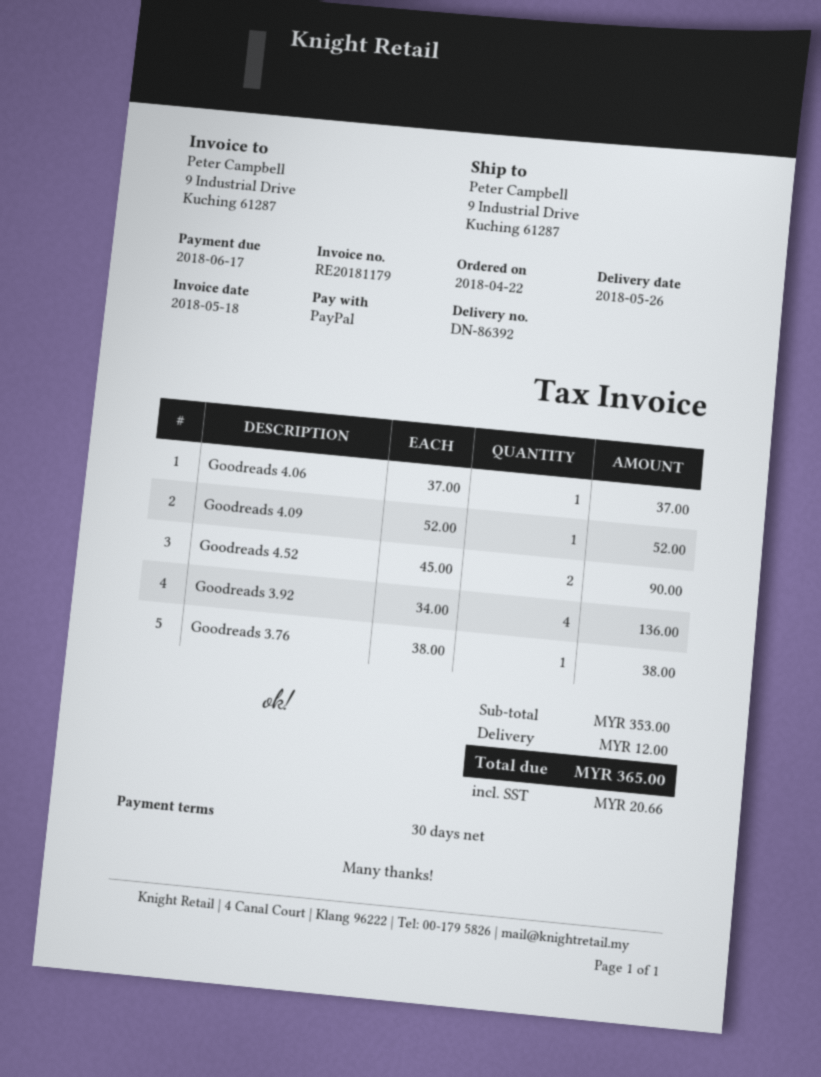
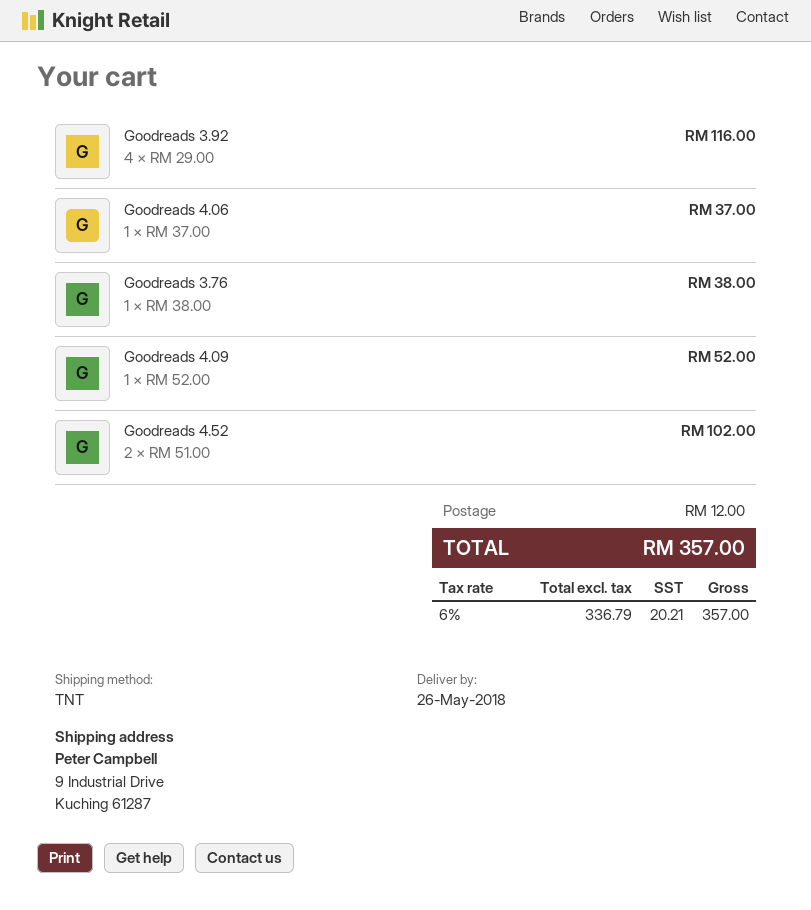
Goodreads 4.52: 2 x 45.00 = 90.00 -> 2 x 51.00 = 102.00
Goodreads 3.92: 4 x 34.00 = 136.00 -> 4 x 29.00 = 116.00
tax: 20.66 -> 20.21
total: 365.00 -> 357.00

